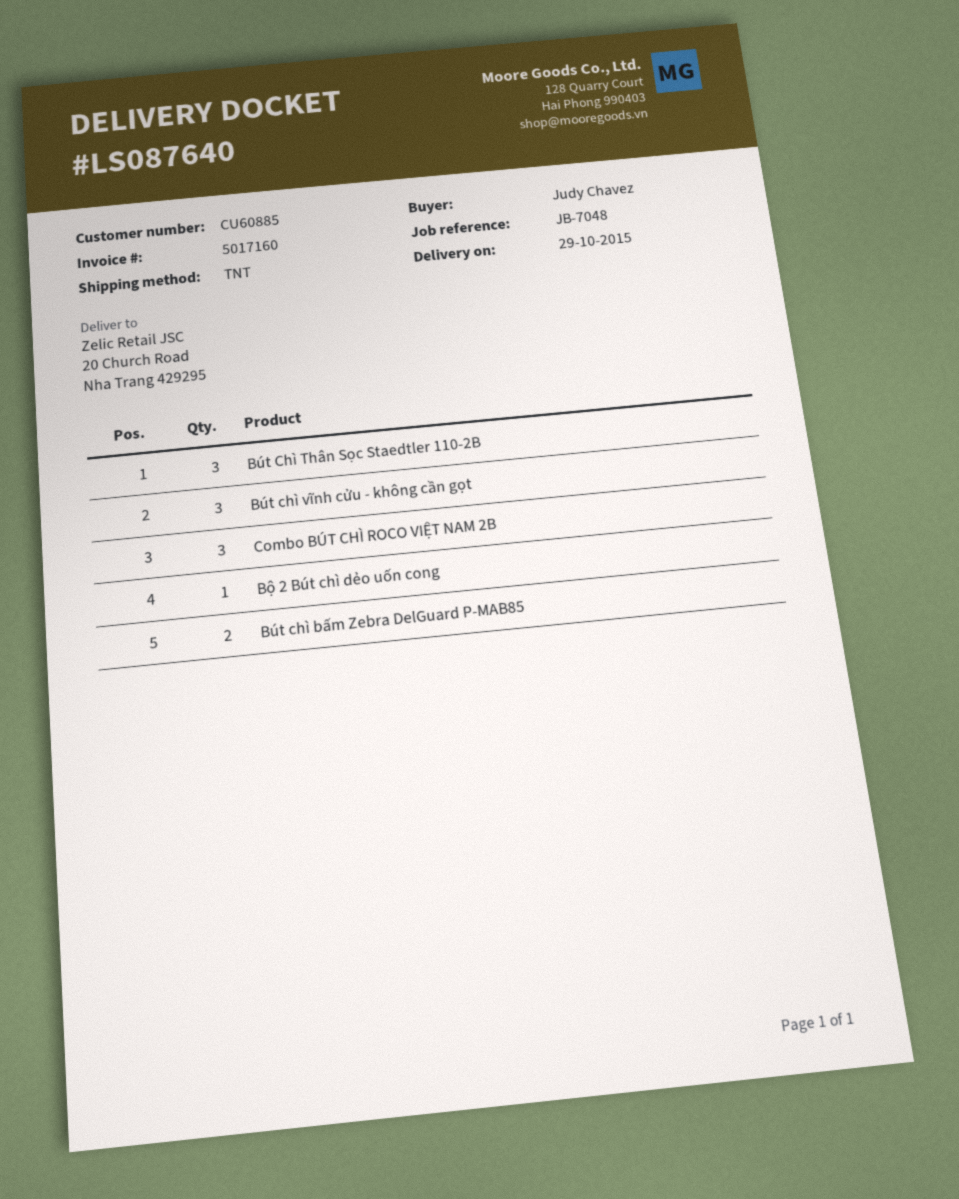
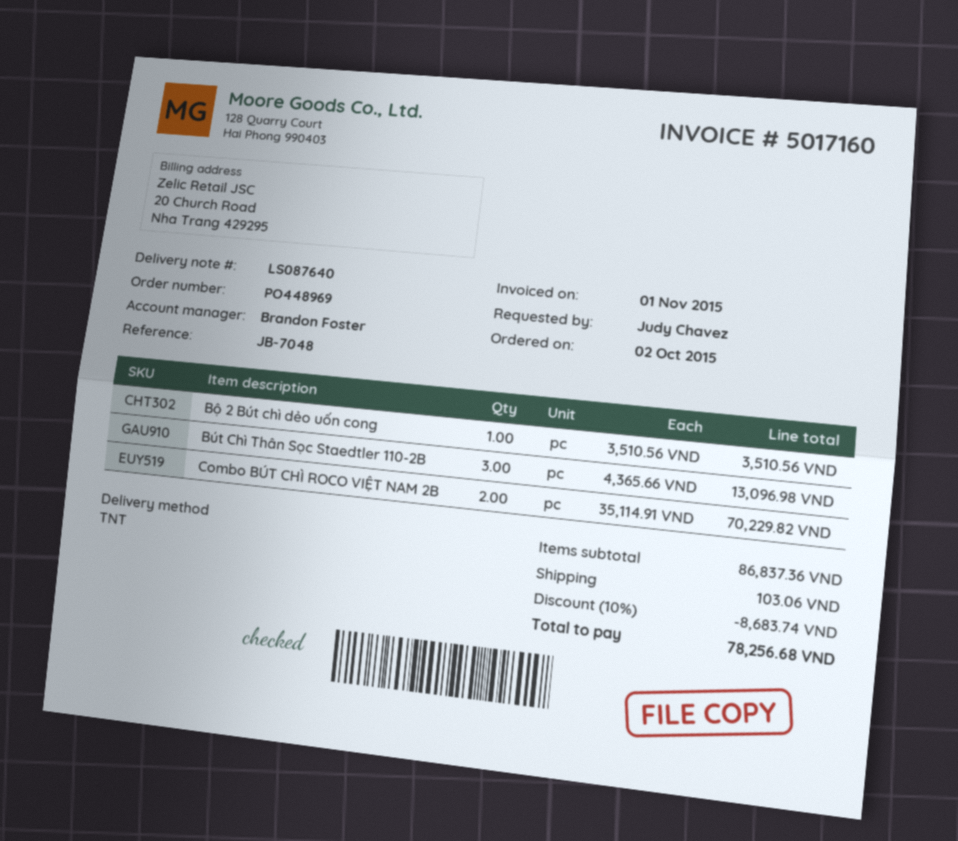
Bút chì vĩnh cửu - không cần gọt: 3 -> none
Combo BÚT CHÌ ROCO VIỆT NAM 2B: 3 -> 2
Bút chì bấm Zebra DelGuard P-MAB85: 2 -> none

